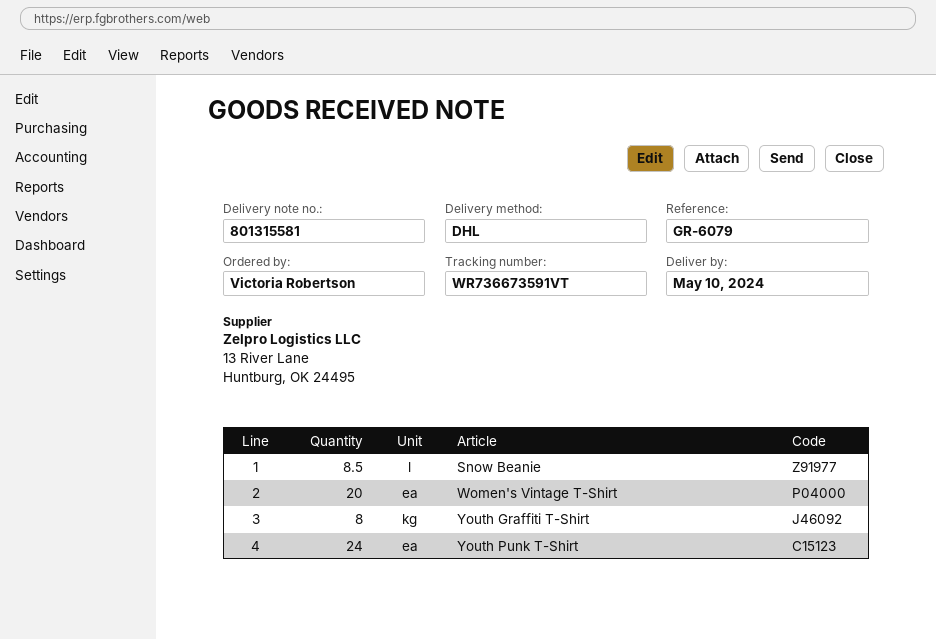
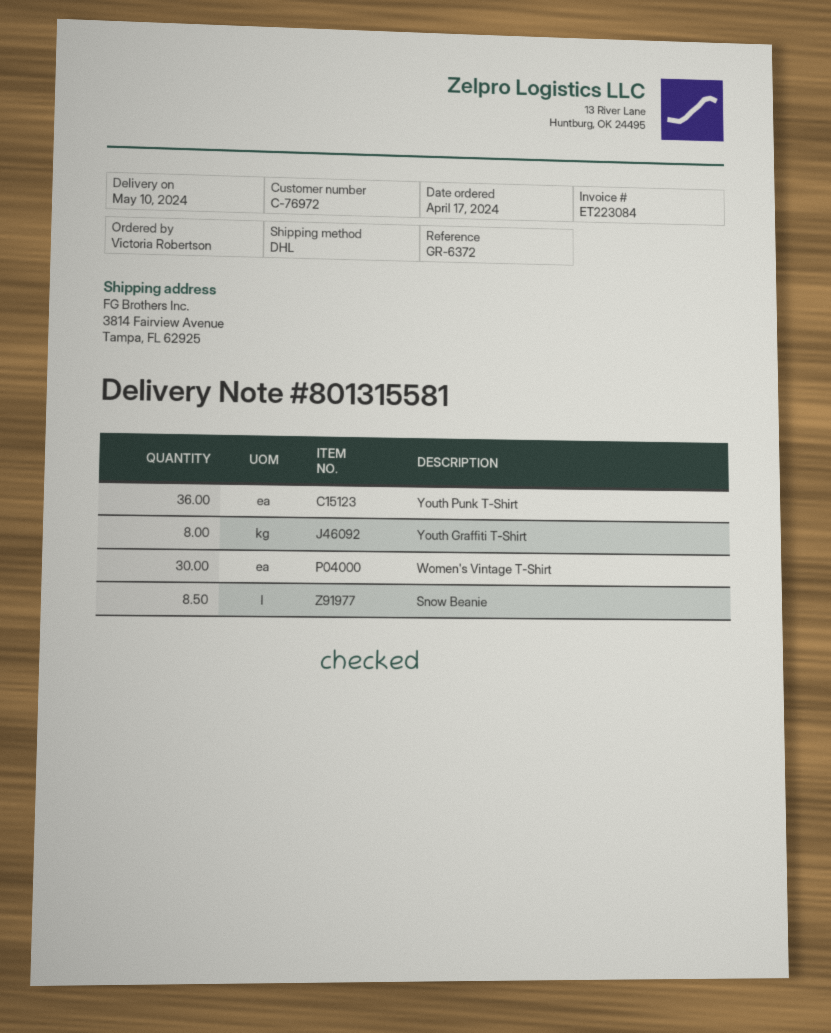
reference: GR-6079 -> GR-6372
Women's Vintage T-Shirt: 20 -> 30
Youth Punk T-Shirt: 24 -> 36

